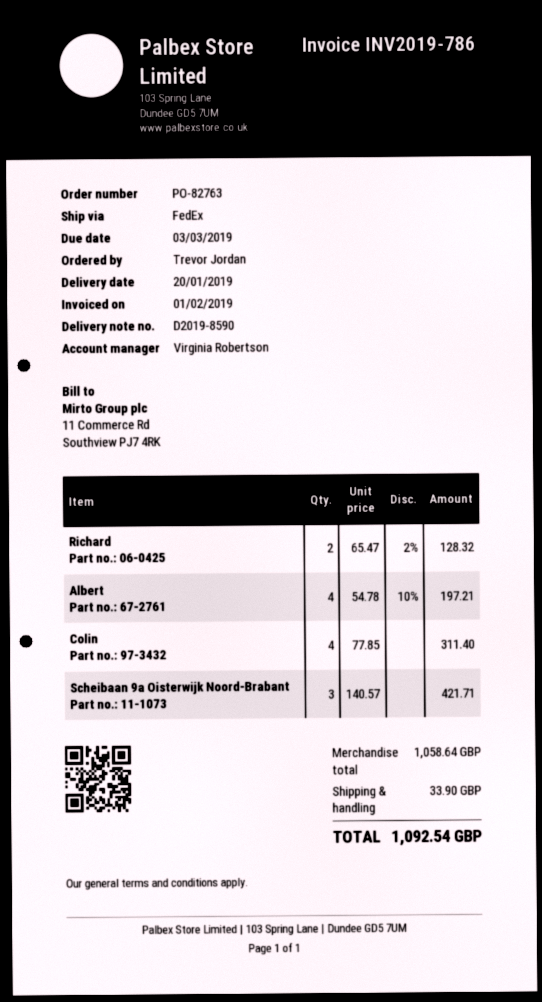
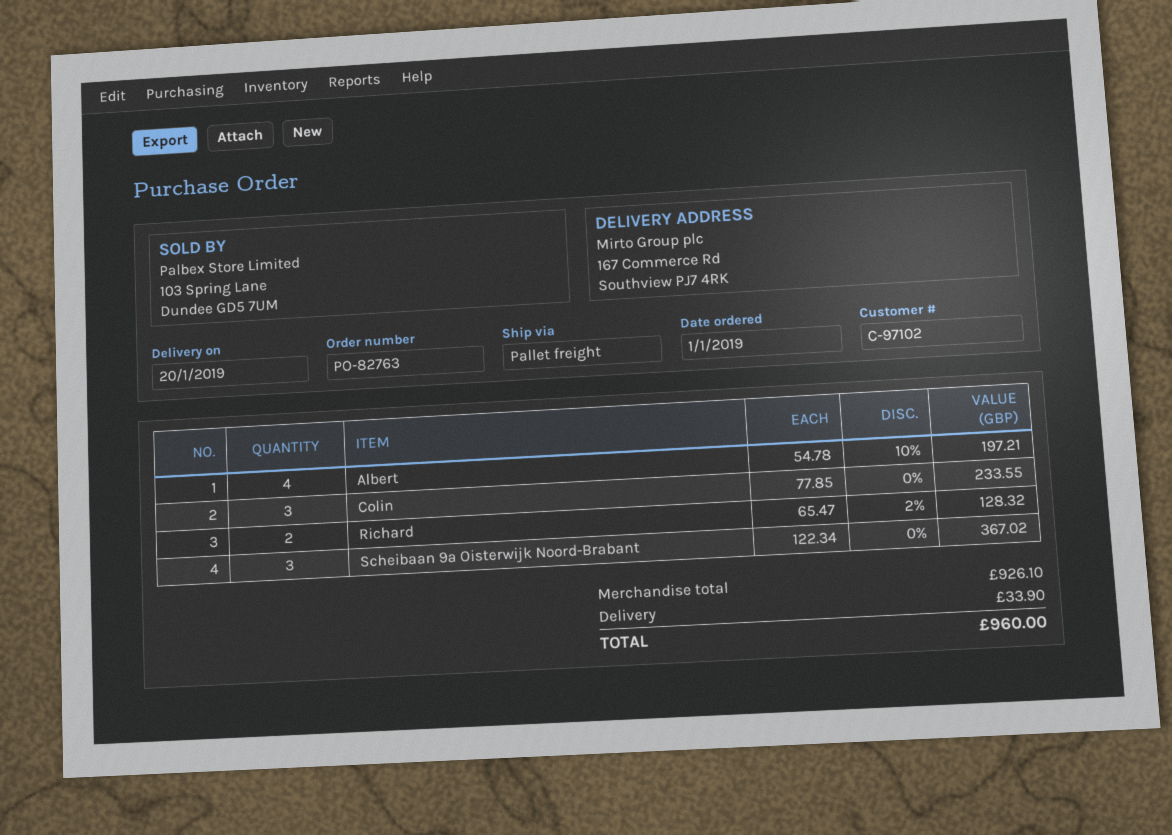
shipping method: FedEx -> pallet freight
Colin: 4 x 77.85 = 311.40 -> 3 x 77.85 = 233.55
Scheibaan 9a Oisterwijk Noord-Brabant: 3 x 140.57 = 421.71 -> 3 x 122.34 = 367.02
subtotal: 1058.64 -> 926.10
total: 1092.54 -> 960.00

